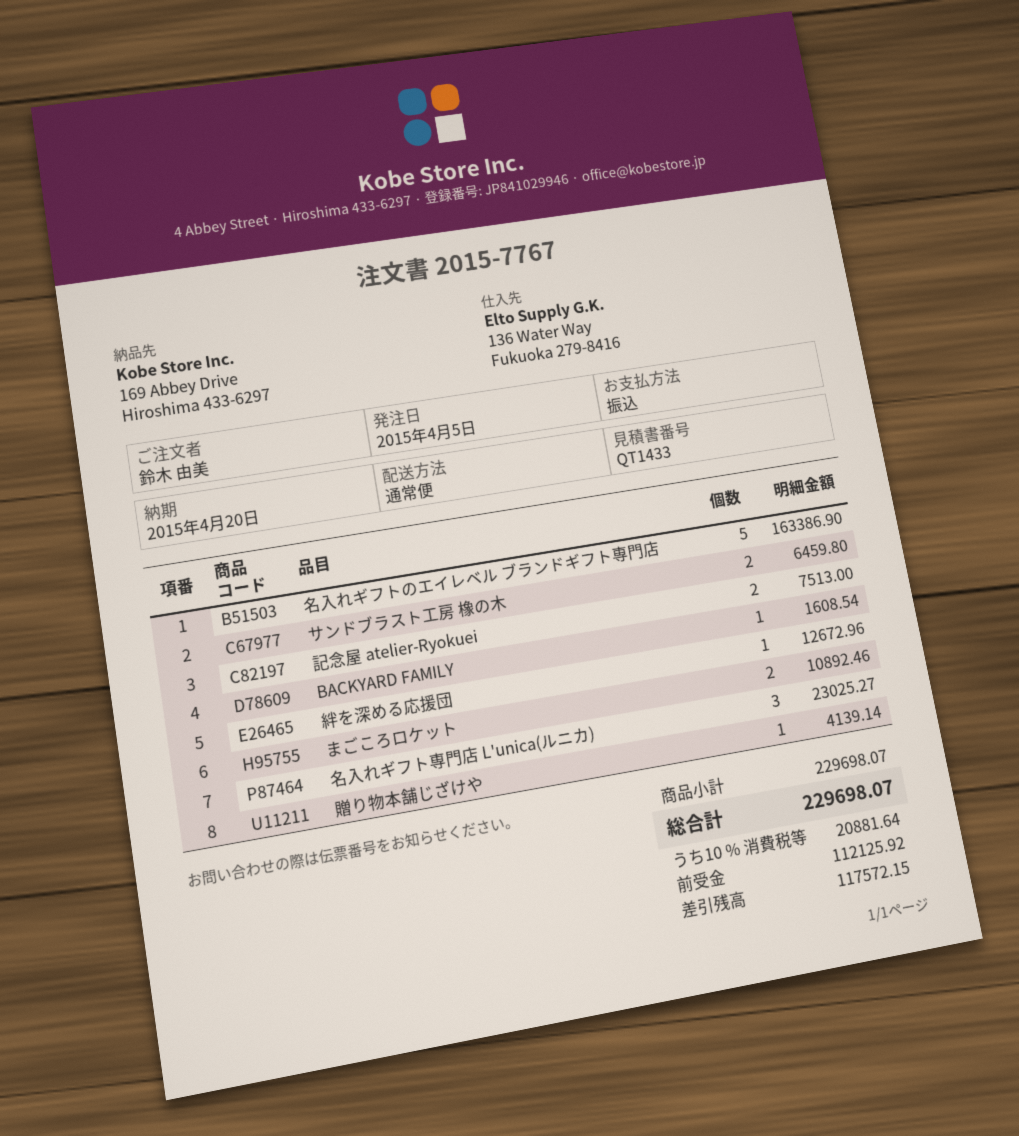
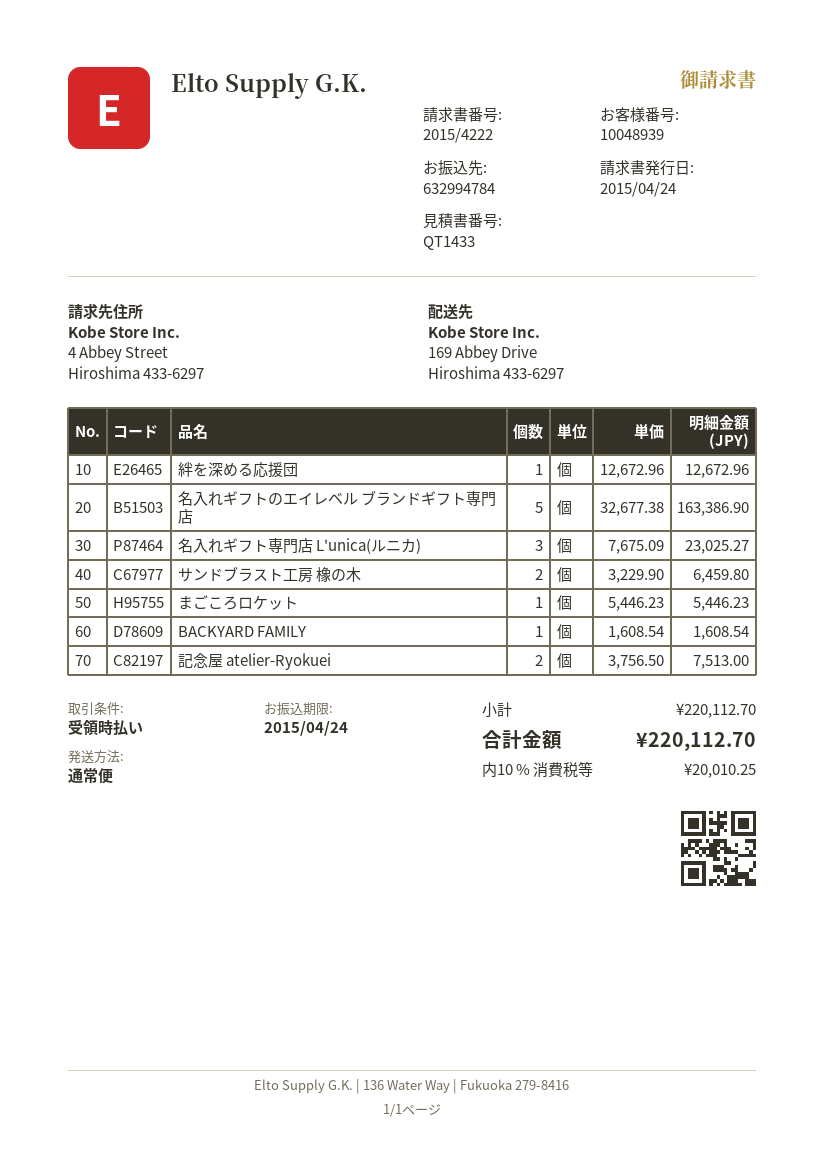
まごころロケット: 2 for 10892.46 -> 1 for 5446.23
贈り物本舗じざけや: 1 for 4139.14 -> none
subtotal: 229698.07 -> 220112.70
tax: 10% = 20881.64 -> 10% = 20010.25
total: 229698.07 -> 220112.70

